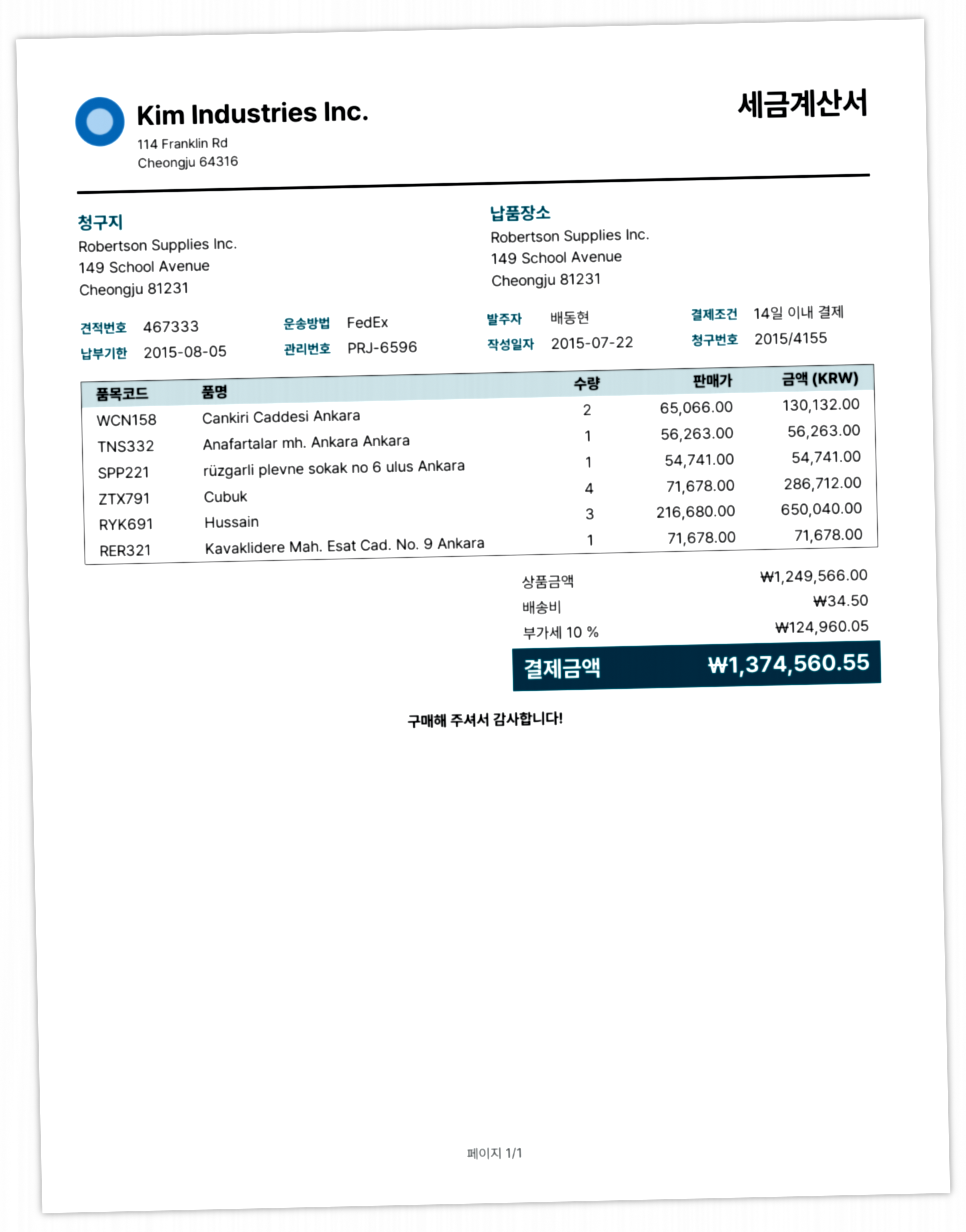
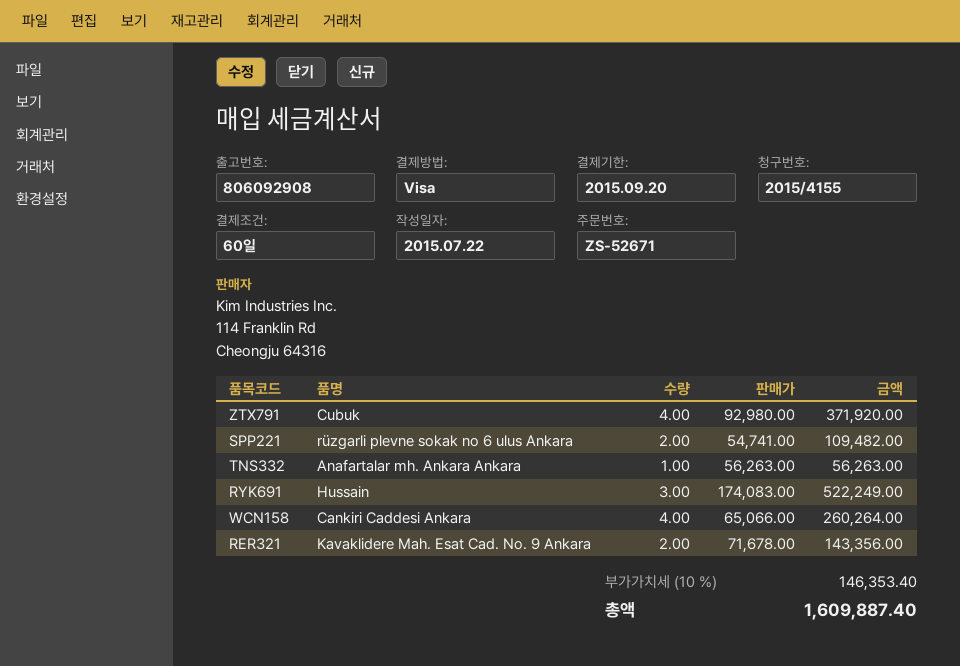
payment terms: 14 days -> 60 days
due date: 2015-08-05 -> 2015-09-20
Cankiri Caddesi Ankara: 2 x 65066.00 = 130132.00 -> 4 x 65066.00 = 260264.00
rüzgarli plevne sokak no 6 ulus Ankara: 1 x 54741.00 = 54741.00 -> 2 x 54741.00 = 109482.00
Cubuk: 4 x 71678.00 = 286712.00 -> 4 x 92980.00 = 371920.00
Hussain: 3 x 216680.00 = 650040.00 -> 3 x 174083.00 = 522249.00
Kavaklidere Mah. Esat Cad. No. 9 Ankara: 1 x 71678.00 = 71678.00 -> 2 x 71678.00 = 143356.00
shipping: 34.50 -> none
tax: 10% = 124960.05 -> 10% = 146353.40
total: 1374560.55 -> 1609887.40

